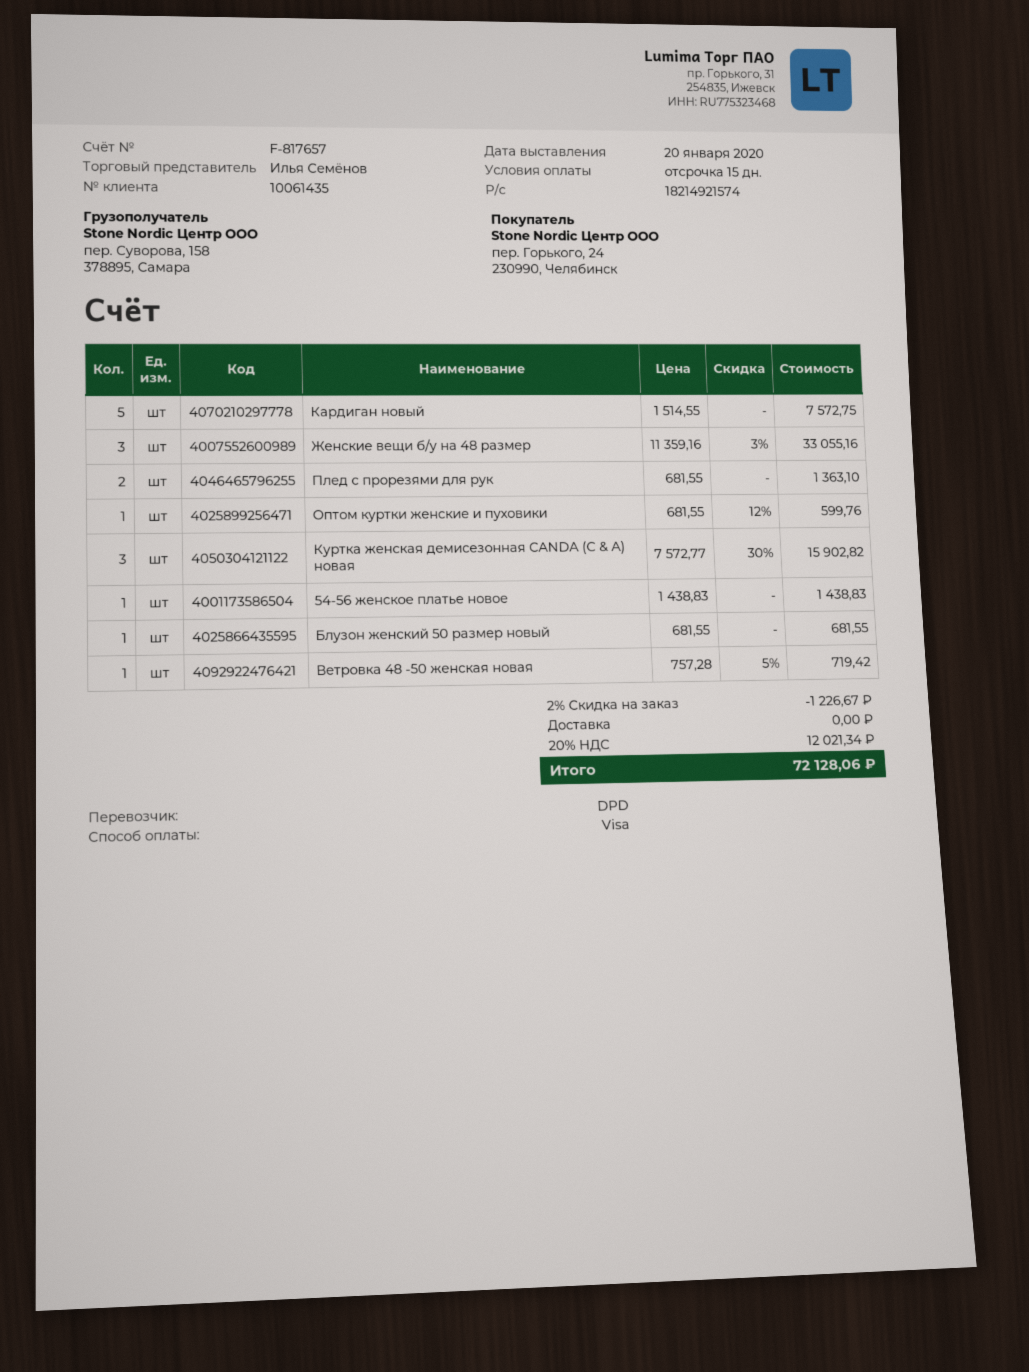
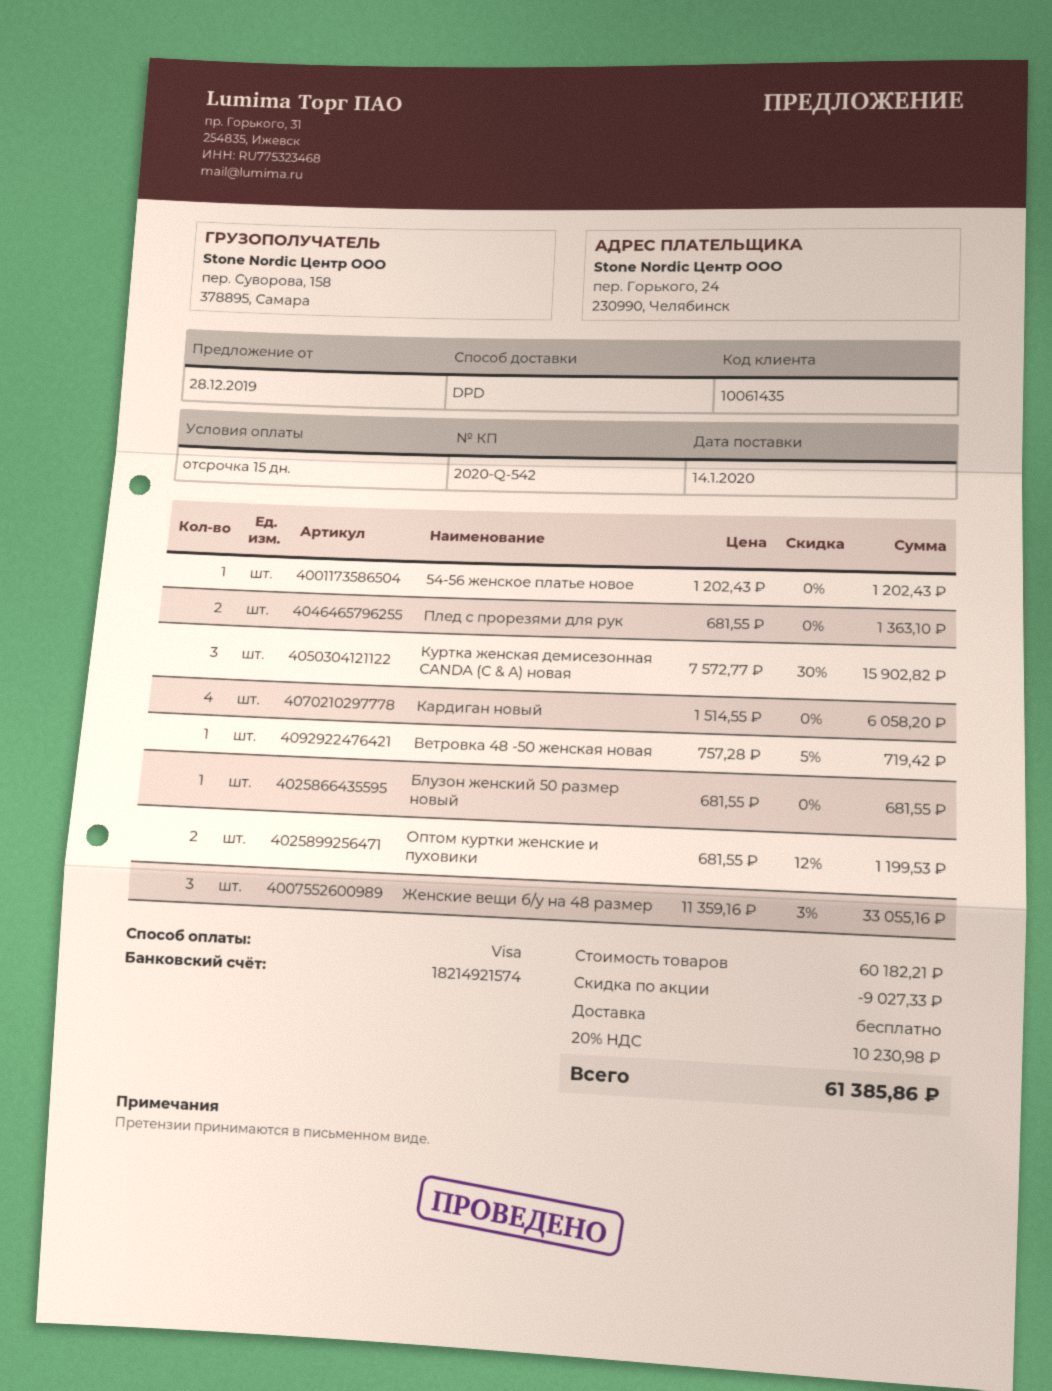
Кардиган новый: 5 x 1514.55 = 7572.75 -> 4 x 1514.55 = 6058.20
Оптом куртки женские и пуховики: 1 x 681.55 - 12% = 599.76 -> 2 x 681.55 - 12% = 1199.53
54-56 женское платье новое: 1 x 1438.83 = 1438.83 -> 1 x 1202.43 = 1202.43
discount: 1226.67 -> 9027.33
tax: 20% = 12021.34 -> 20% = 10230.98
total: 72128.06 -> 61385.86

